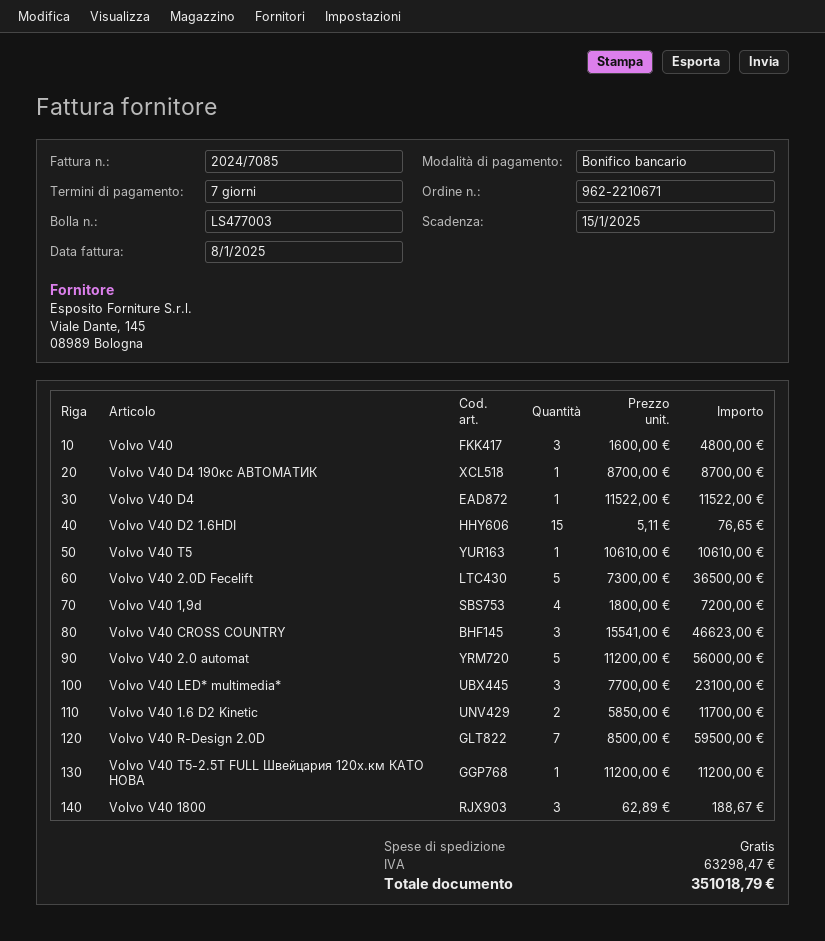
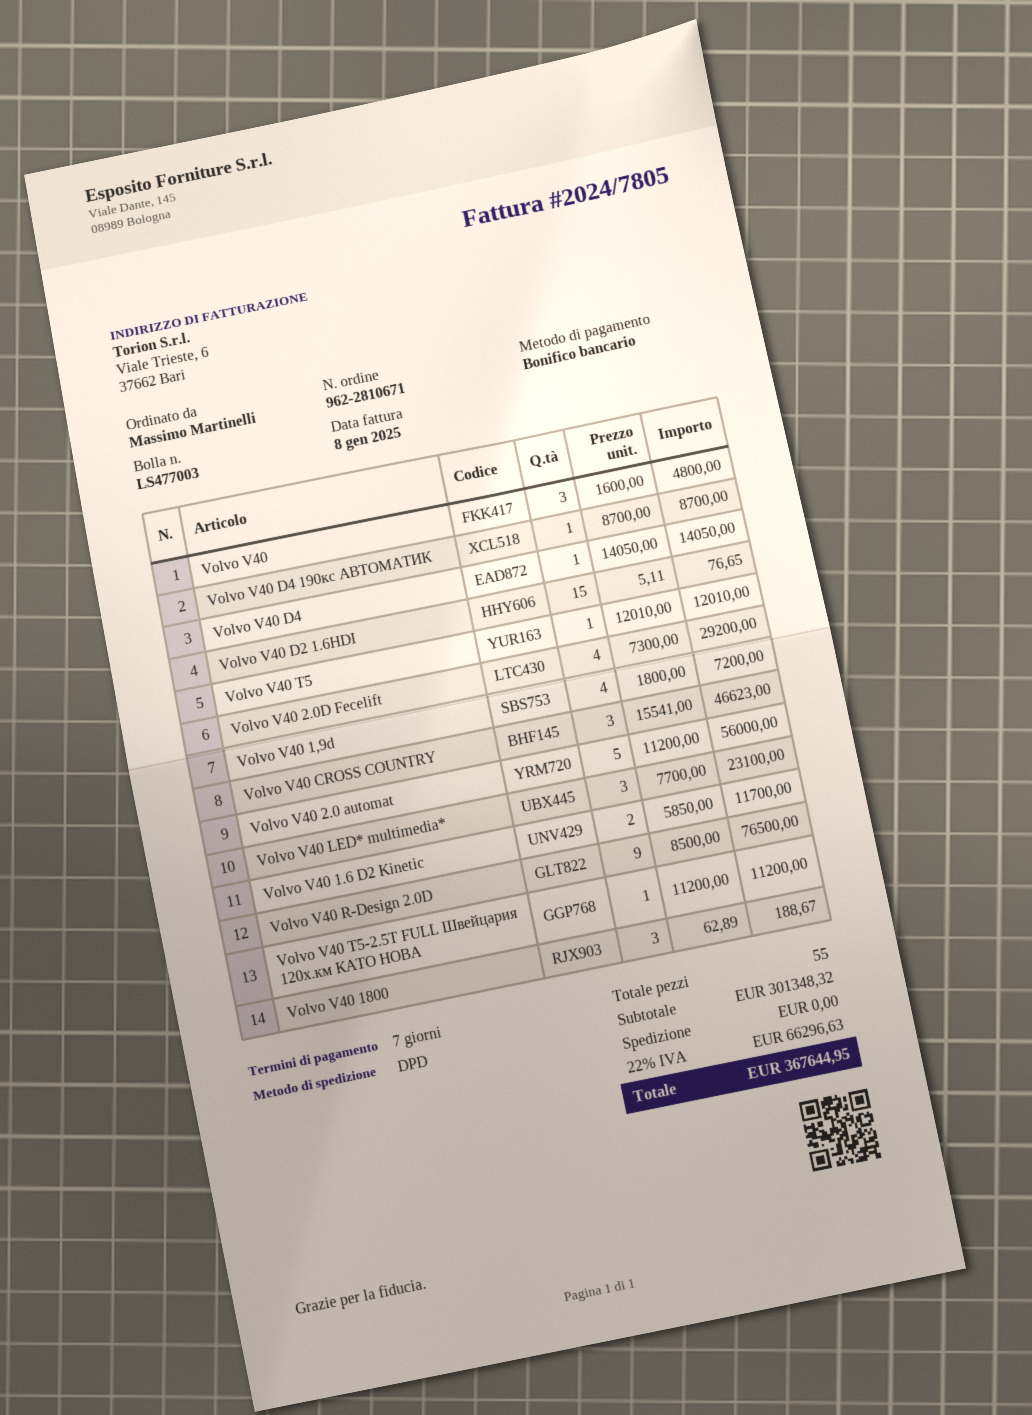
order number: 962-2210671 -> 962-2810671
invoice number: 2024/7085 -> 2024/7805
Volvo V40 D4: 1 x 11522.00 = 11522.00 -> 1 x 14050.00 = 14050.00
Volvo V40 T5: 1 x 10610.00 = 10610.00 -> 1 x 12010.00 = 12010.00
Volvo V40 2.0D Fecelift: 5 x 7300.00 = 36500.00 -> 4 x 7300.00 = 29200.00
Volvo V40 R-Design 2.0D: 7 x 8500.00 = 59500.00 -> 9 x 8500.00 = 76500.00
tax: 63298.47 -> 66296.63
total: 351018.79 -> 367644.95

